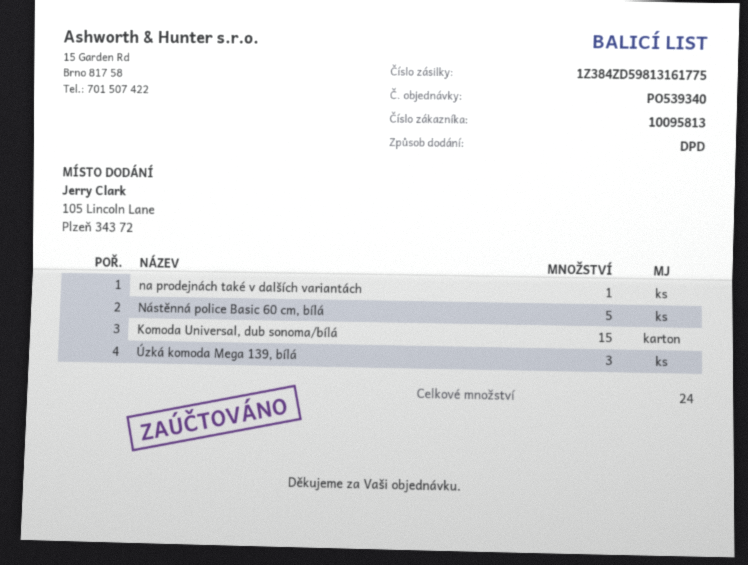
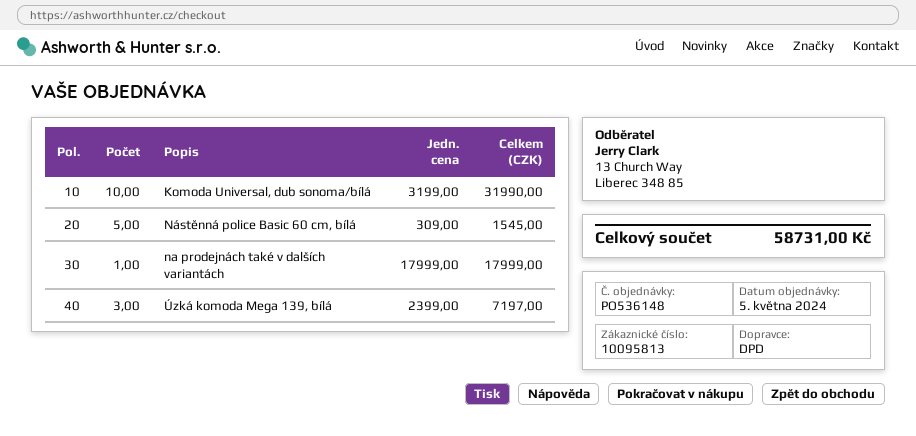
order number: PO539340 -> PO536148
Komoda Universal, dub sonoma/bílá: 15 -> 10

